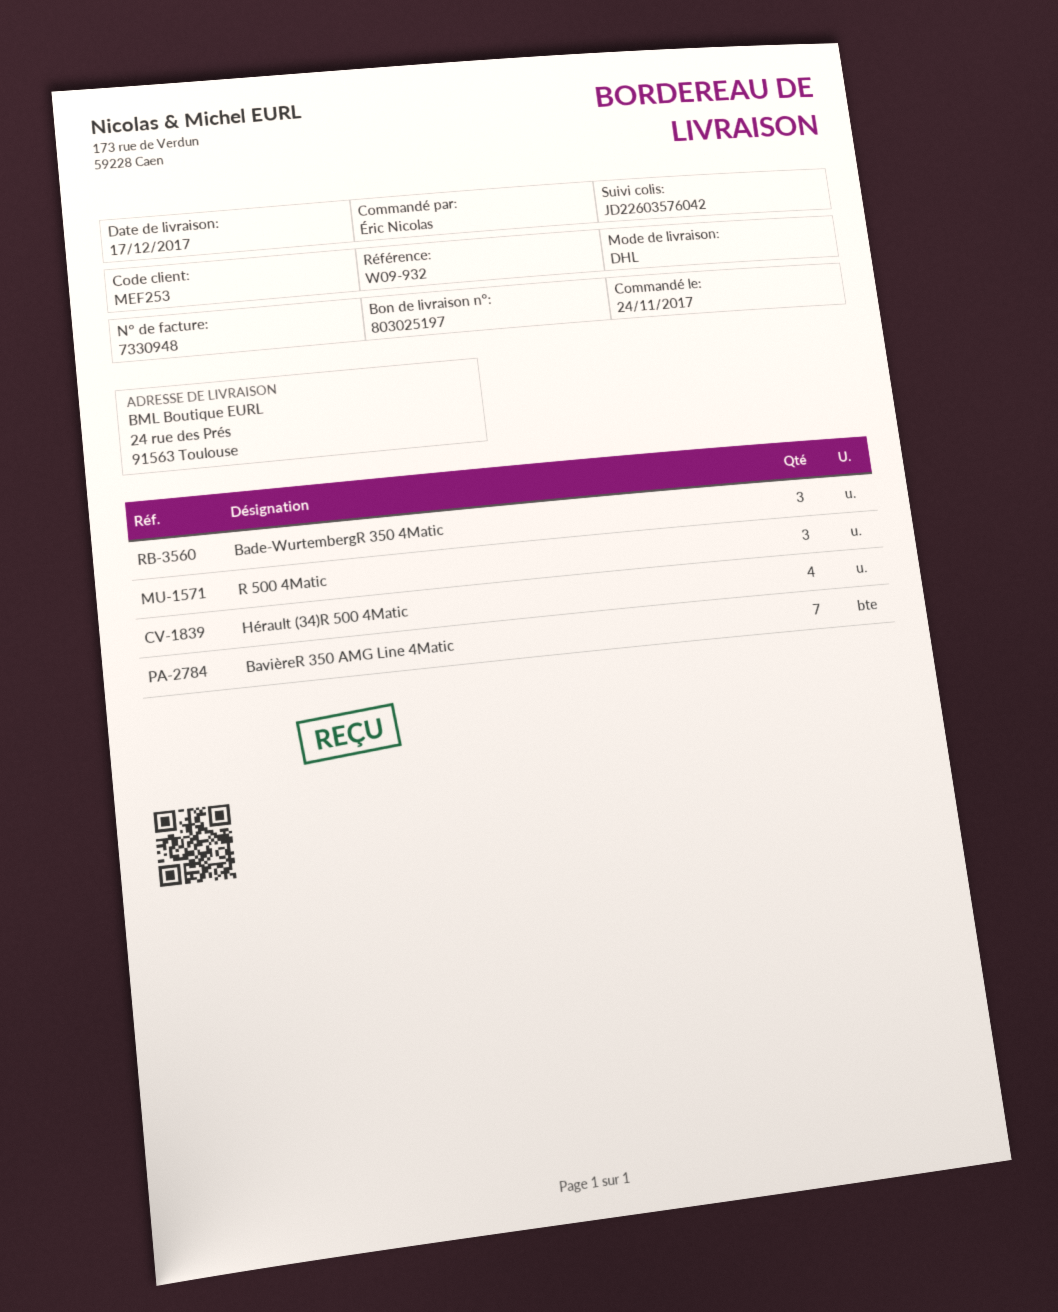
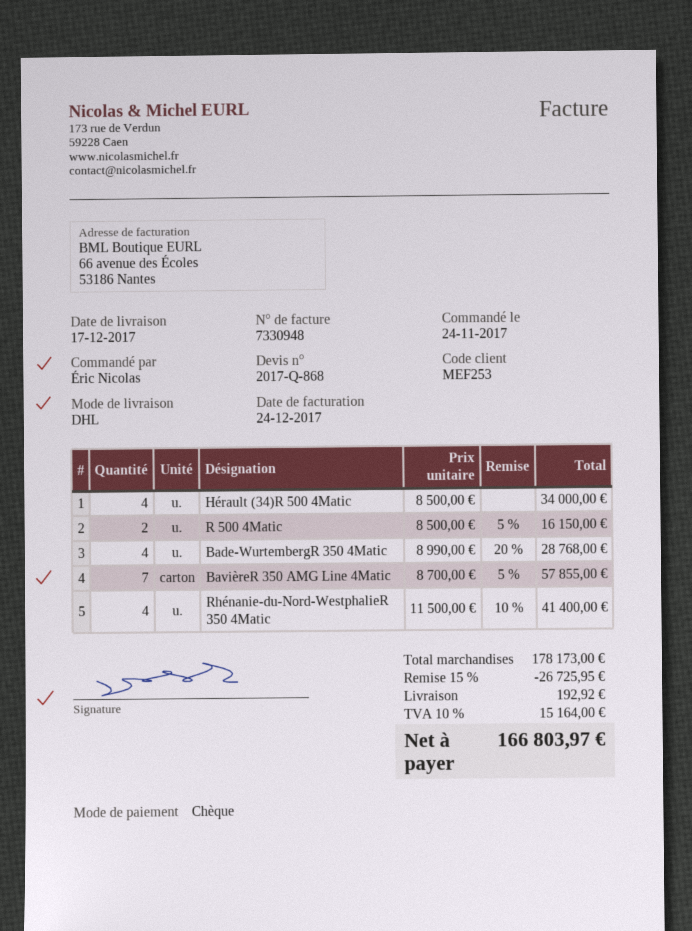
Bade-WurtembergR 350 4Matic: 3 -> 4
R 500 4Matic: 3 -> 2
Rhénanie-du-Nord-WestphalieR 350 4Matic: none -> 4

